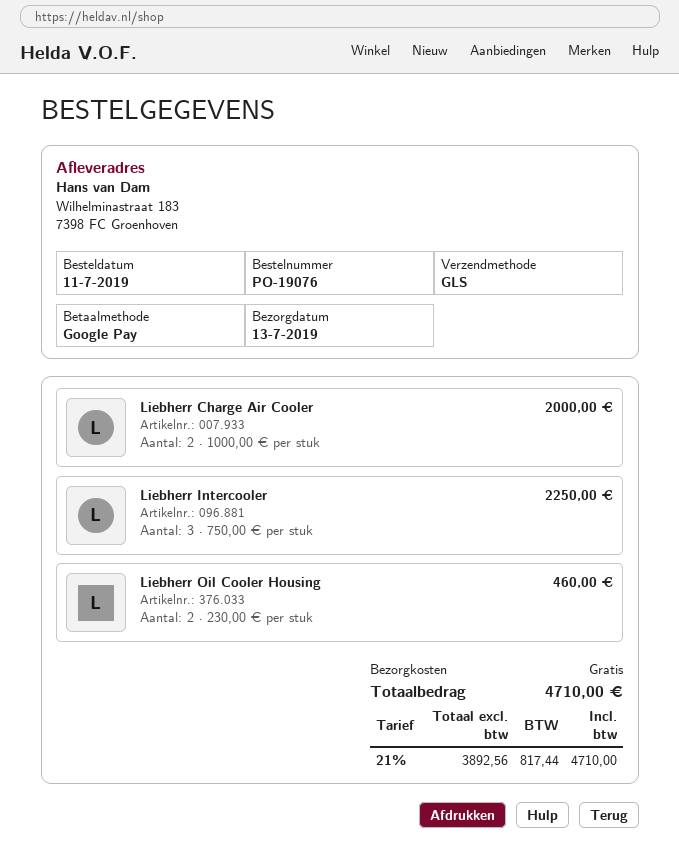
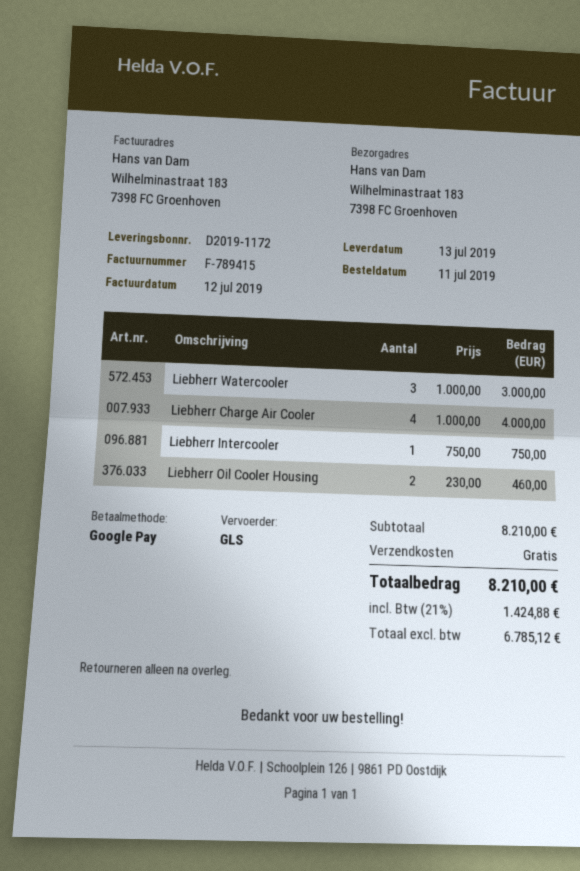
Liebherr Charge Air Cooler: 2 x 1000.00 = 2000.00 -> 4 x 1000.00 = 4000.00
Liebherr Intercooler: 3 x 750.00 = 2250.00 -> 1 x 750.00 = 750.00
Liebherr Watercooler: none -> 3 x 1000.00 = 3000.00
net: 3892.56 -> 6785.12
tax: 21% = 817.44 -> 21% = 1424.88
total: 4710.00 -> 8210.00

